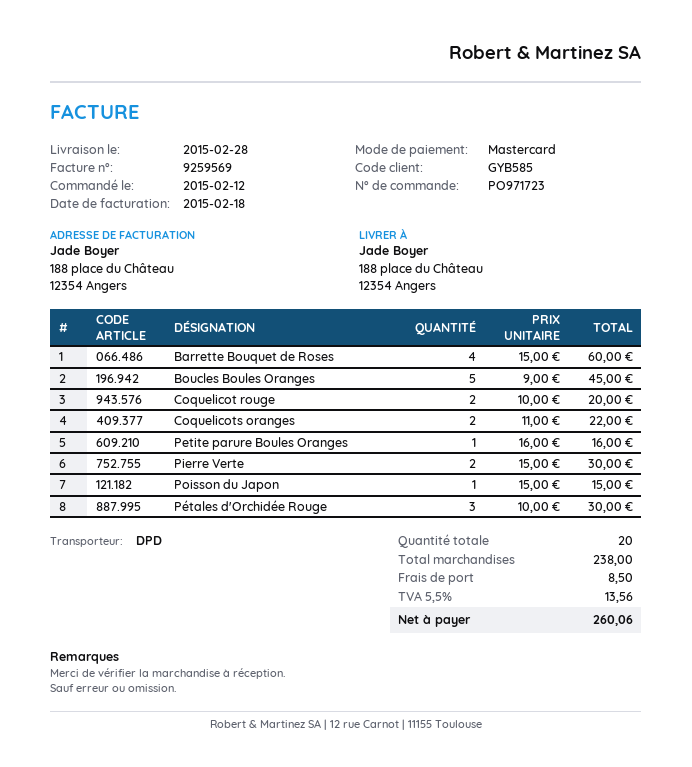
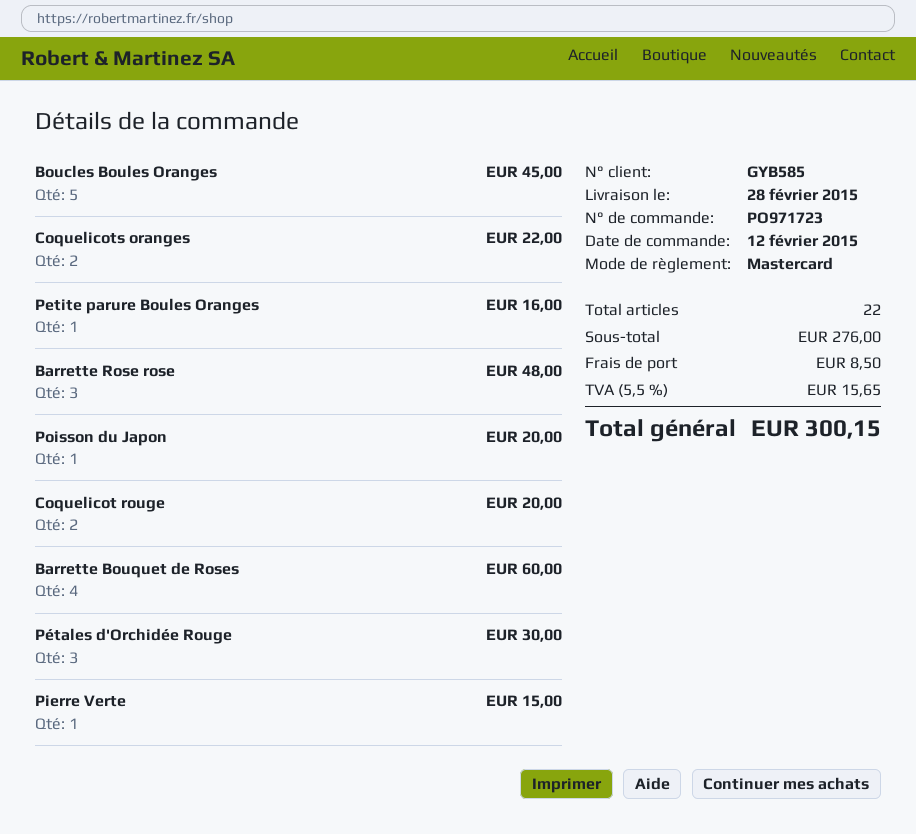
Pierre Verte: 2 for 30.00 -> 1 for 15.00
Poisson du Japon: 1 for 15.00 -> 1 for 20.00
Barrette Rose rose: none -> 3 for 48.00
total quantity: 20 -> 22
subtotal: 238.00 -> 276.00
tax: 5.5% = 13.56 -> 5.5% = 15.65
total: 260.06 -> 300.15

